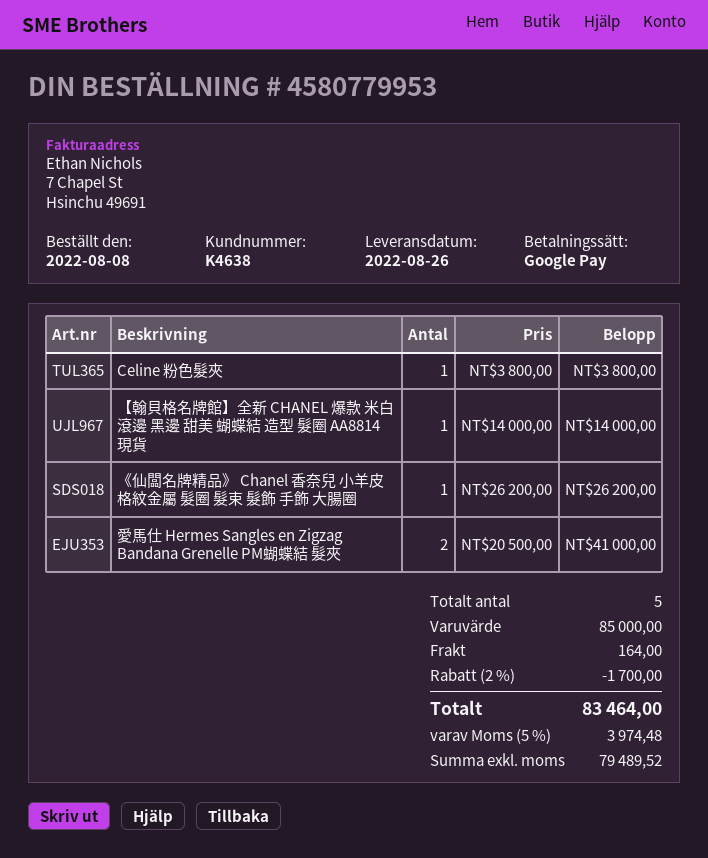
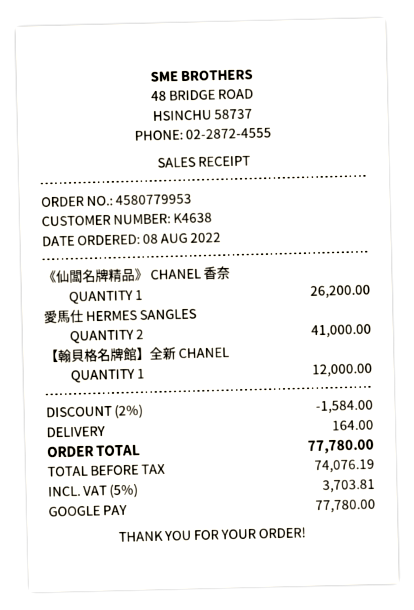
Celine 粉色髮夾: 1 for 3800.00 -> none
【翰貝格名牌館】全新 CHANEL 爆款 米白 滾邊 黑邊 甜美 蝴蝶結 造型 髮圈 AA8814 現貨: 1 for 14000.00 -> 1 for 12000.00
discount: 2% = 1700.00 -> 2% = 1584.00
net: 79489.52 -> 74076.19
tax: 5% = 3974.48 -> 5% = 3703.81
total: 83464.00 -> 77780.00

